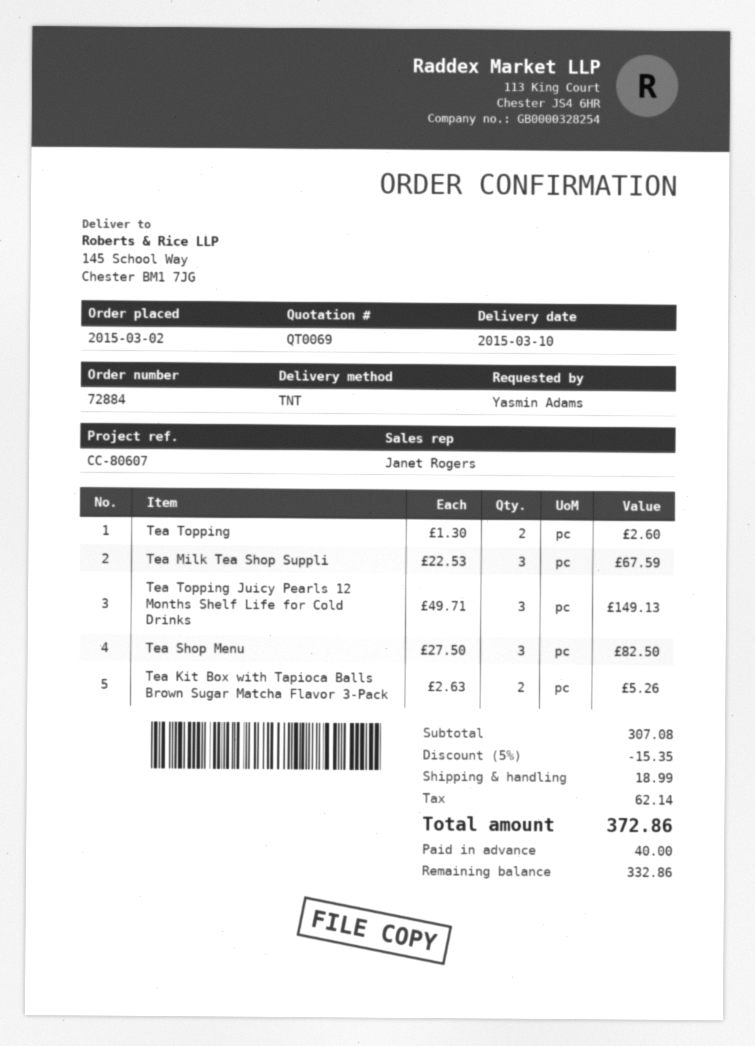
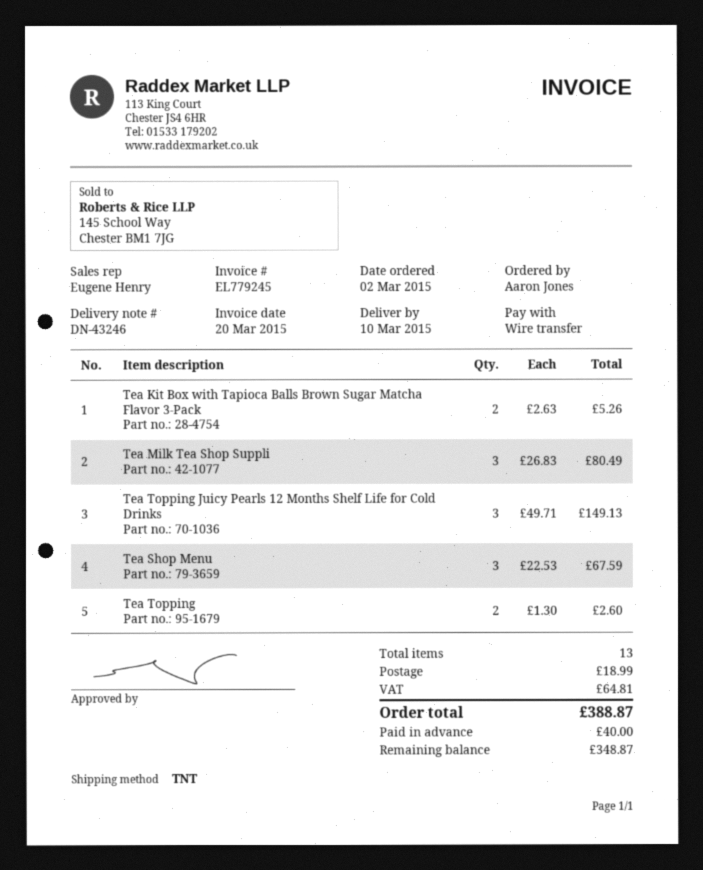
ordered by: Yasmin Adams -> Aaron Jones
sales rep: Janet Rogers -> Eugene Henry
Tea Milk Tea Shop Suppli: 3 x 22.53 = 67.59 -> 3 x 26.83 = 80.49
Tea Shop Menu: 3 x 27.50 = 82.50 -> 3 x 22.53 = 67.59
discount: 5% = 15.35 -> none
tax: 62.14 -> 64.81
total: 372.86 -> 388.87
balance: 332.86 -> 348.87

